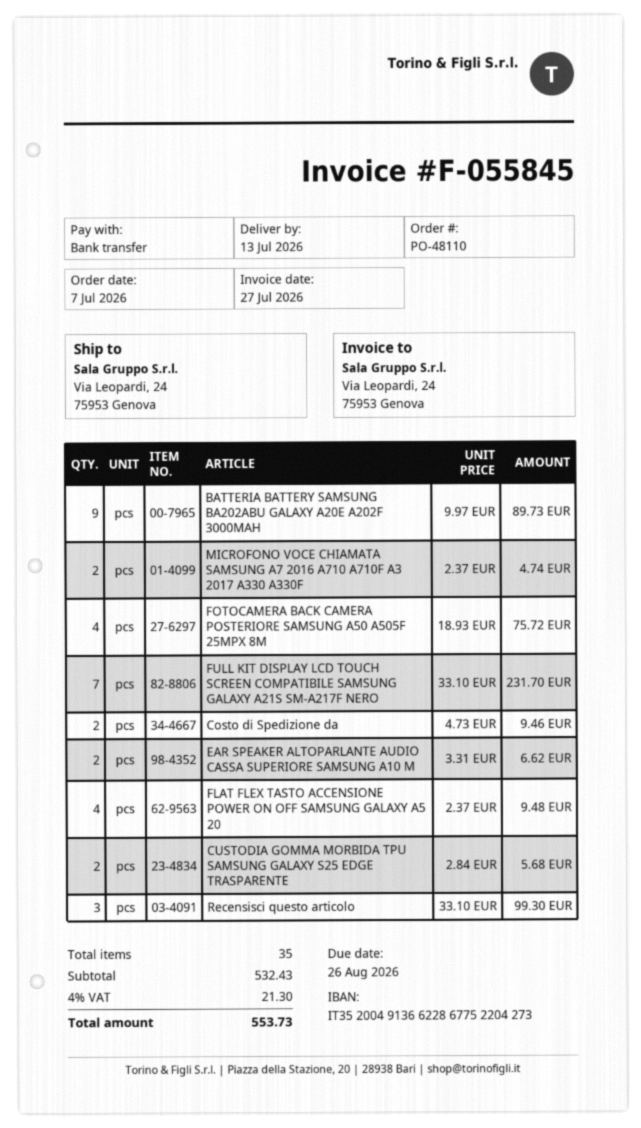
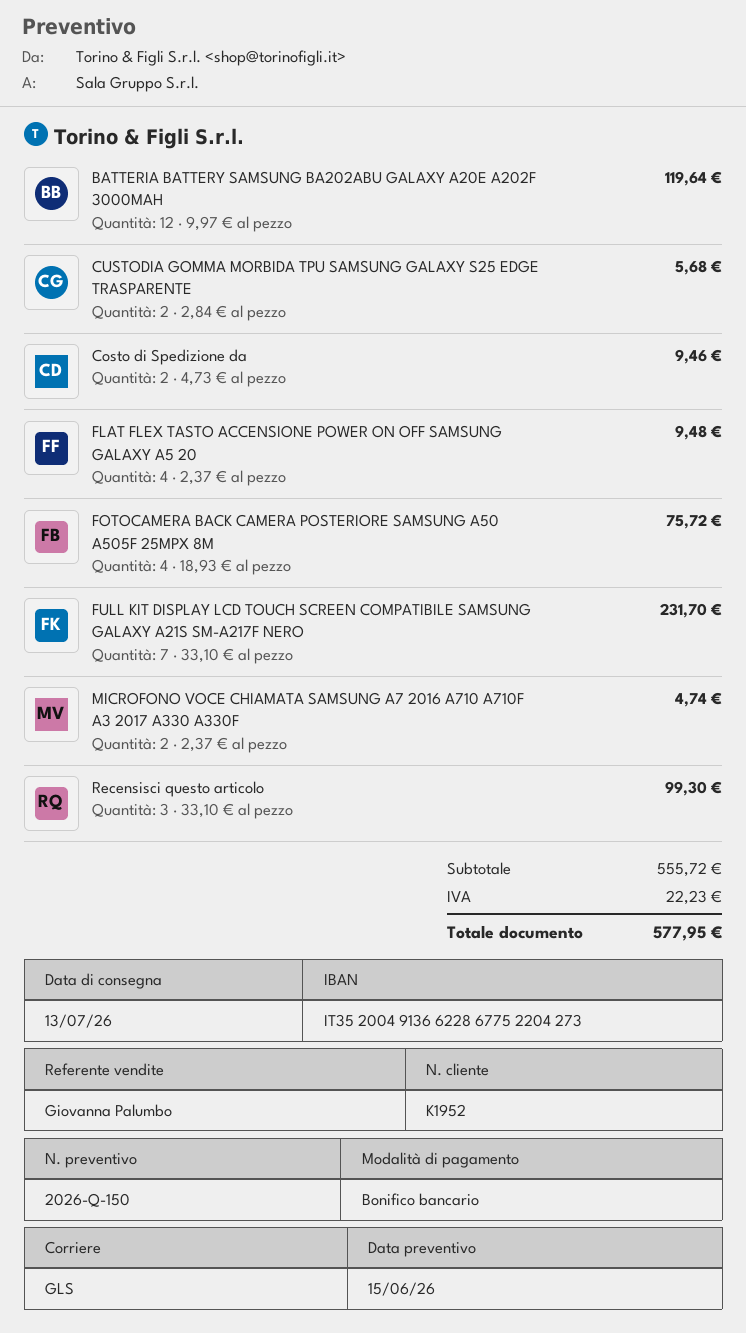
BATTERIA BATTERY SAMSUNG BA202ABU GALAXY A20E A202F 3000MAH: 9 x 9.97 = 89.73 -> 12 x 9.97 = 119.64
EAR SPEAKER ALTOPARLANTE AUDIO CASSA SUPERIORE SAMSUNG A10 M: 2 x 3.31 = 6.62 -> none
subtotal: 532.43 -> 555.72
tax: 21.30 -> 22.23
total: 553.73 -> 577.95

